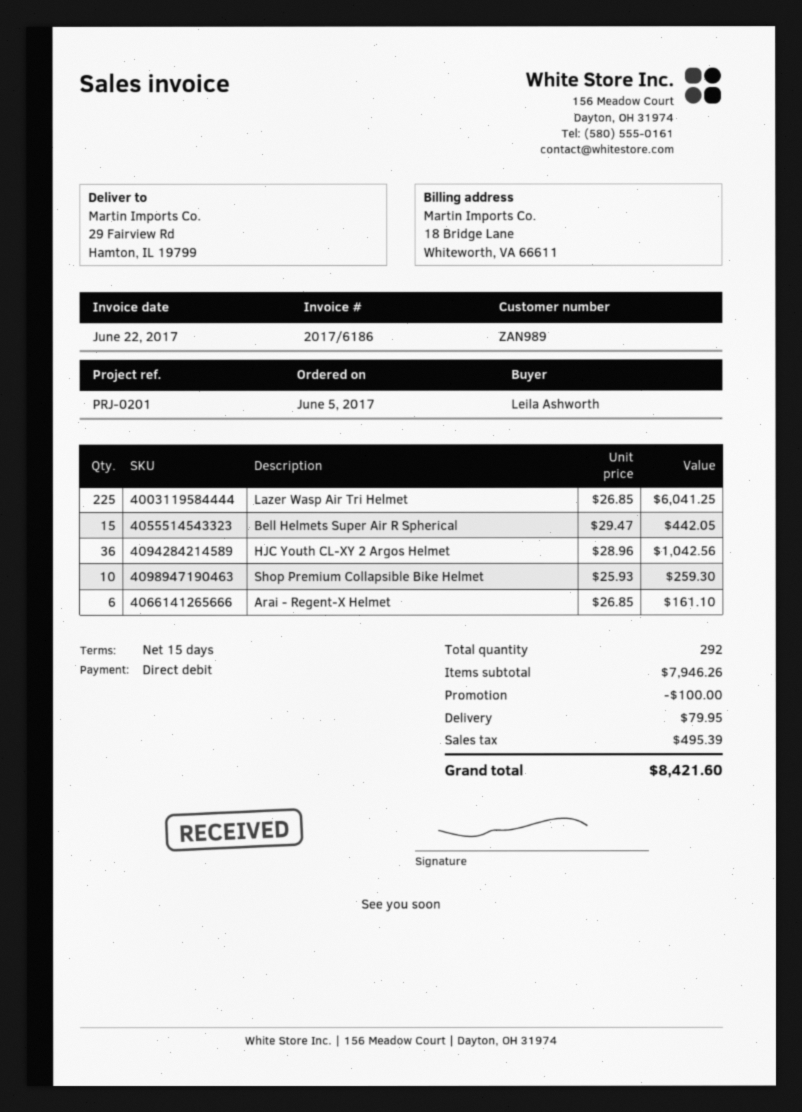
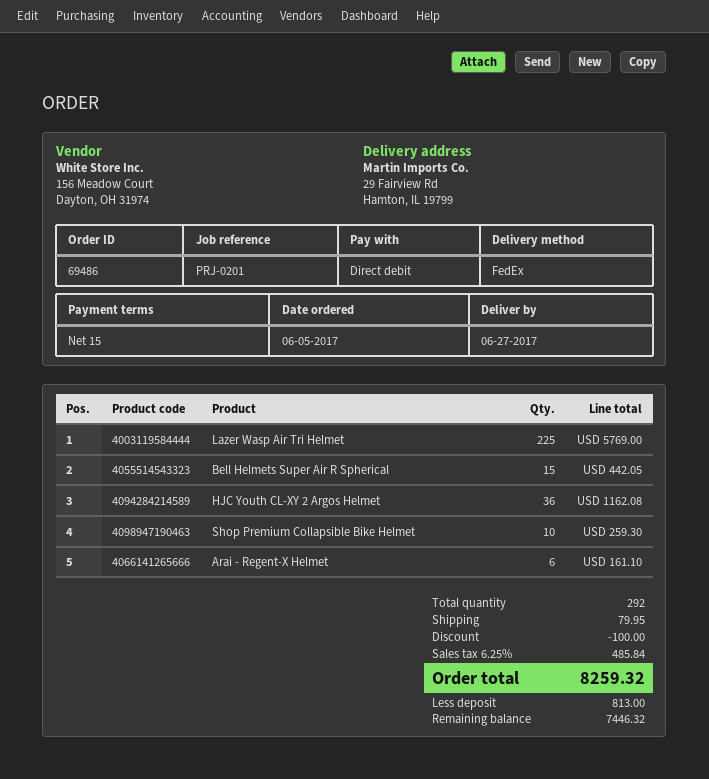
Lazer Wasp Air Tri Helmet: 225 for 6041.25 -> 225 for 5769.00
HJC Youth CL-XY 2 Argos Helmet: 36 for 1042.56 -> 36 for 1162.08
tax: 495.39 -> 485.84
total: 8421.60 -> 8259.32

